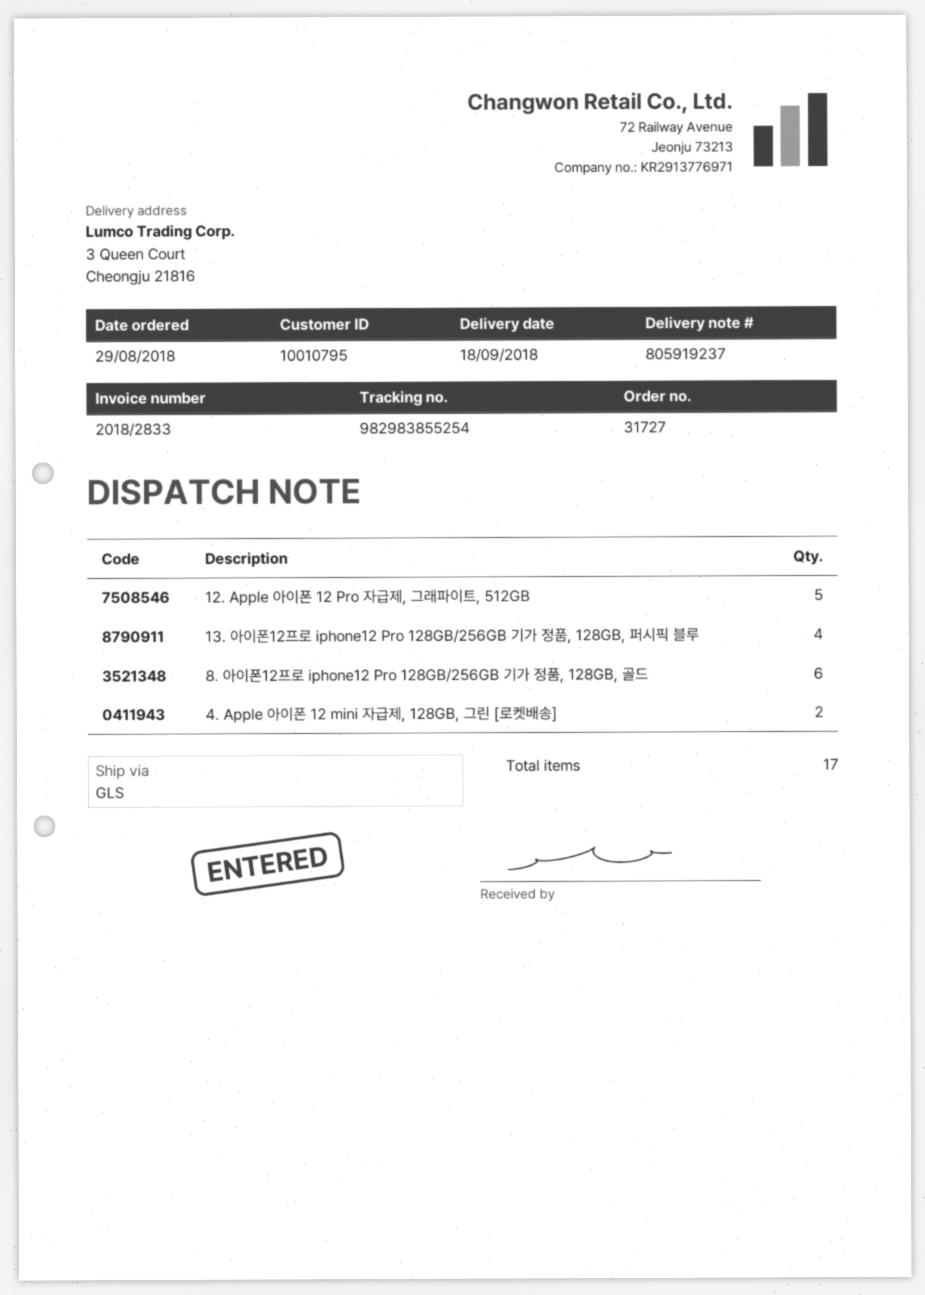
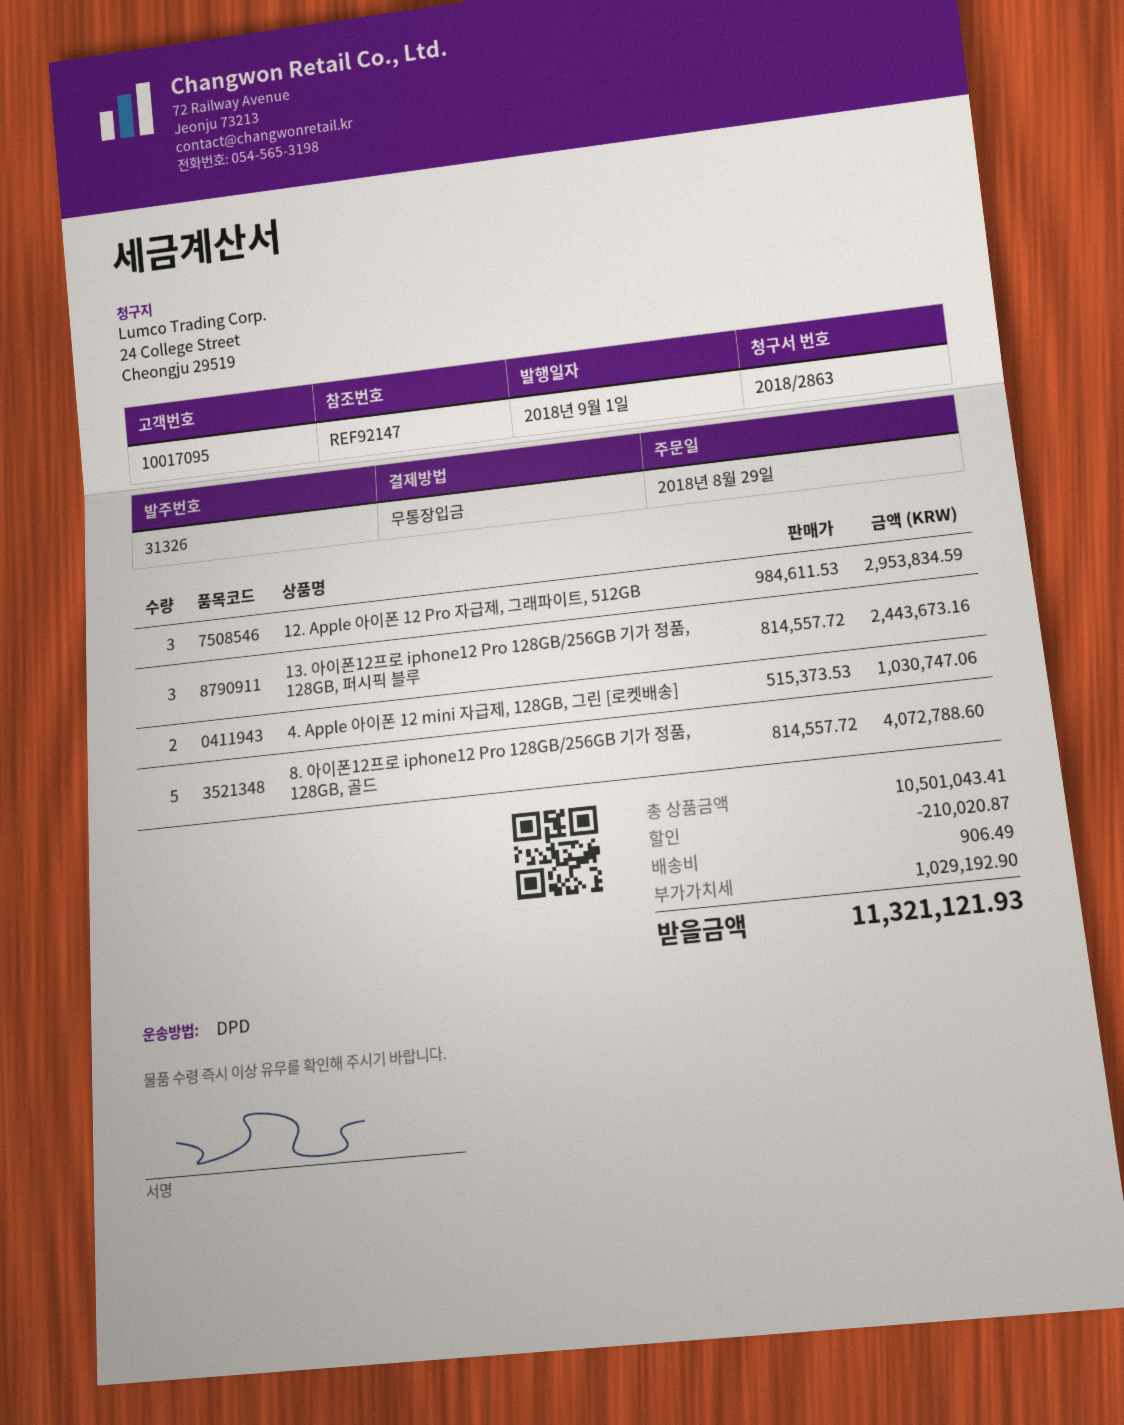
order number: 31727 -> 31326
invoice number: 2018/2833 -> 2018/2863
customer number: 10010795 -> 10017095
shipping method: GLS -> DPD
12. Apple 아이폰 12 Pro 자급제, 그래파이트, 512GB: 5 -> 3
13. 아이폰12프로 iphone12 Pro 128GB/256GB 기가 정품, 128GB, 퍼시픽 블루: 4 -> 3
8. 아이폰12프로 iphone12 Pro 128GB/256GB 기가 정품, 128GB, 골드: 6 -> 5

